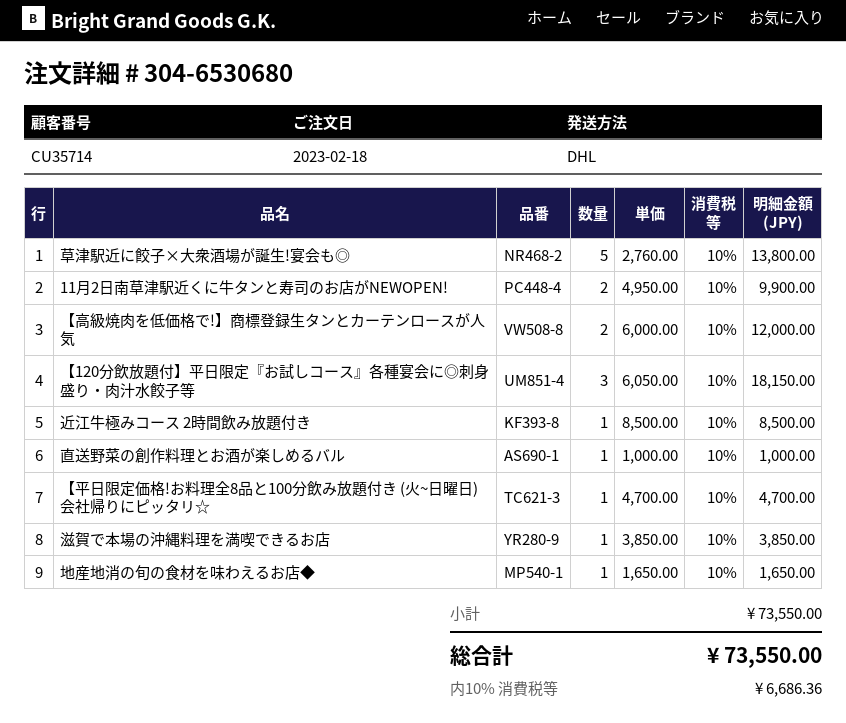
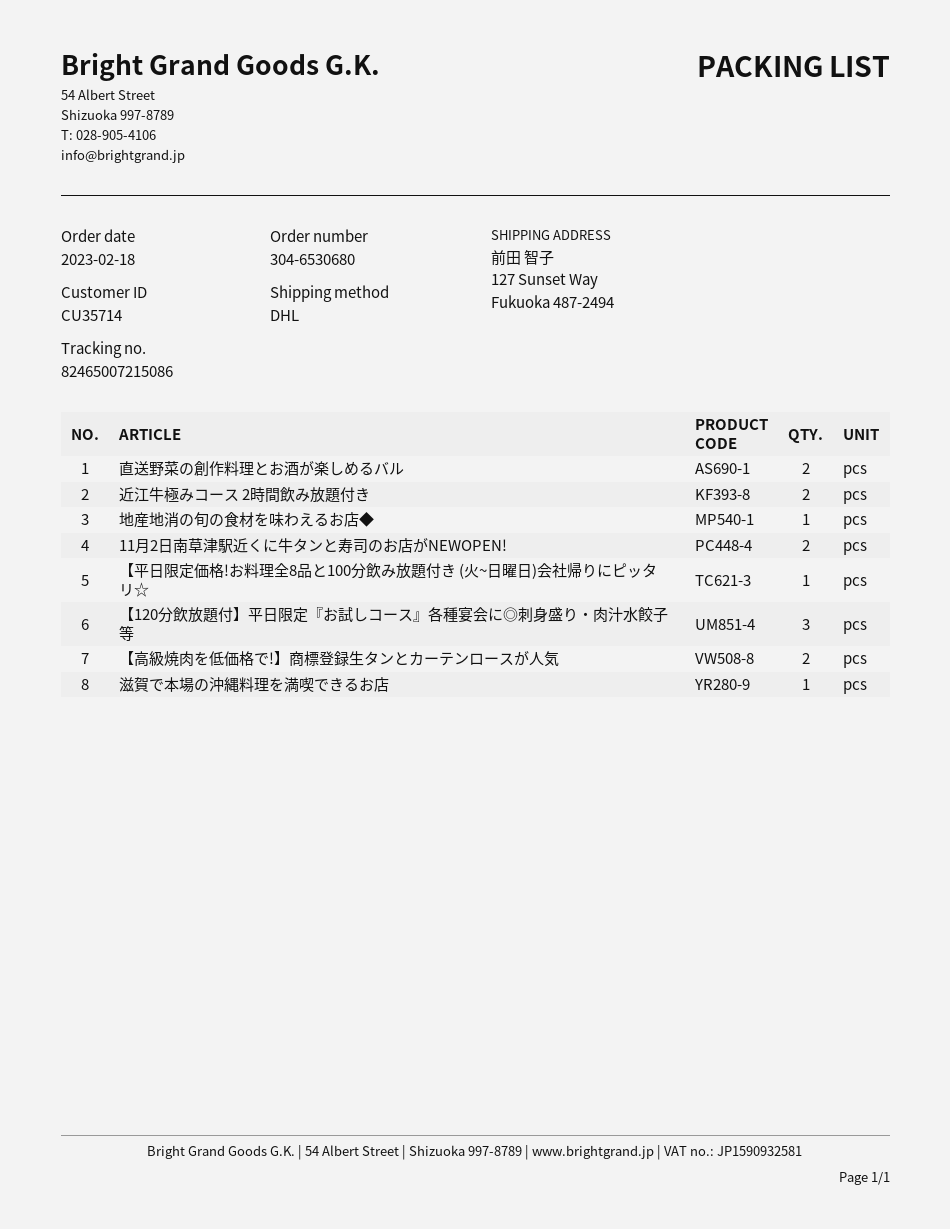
草津駅近に餃子×大衆酒場が誕生!宴会も◎: 5 -> none
近江牛極みコース 2時間飲み放題付き: 1 -> 2
直送野菜の創作料理とお酒が楽しめるバル: 1 -> 2

